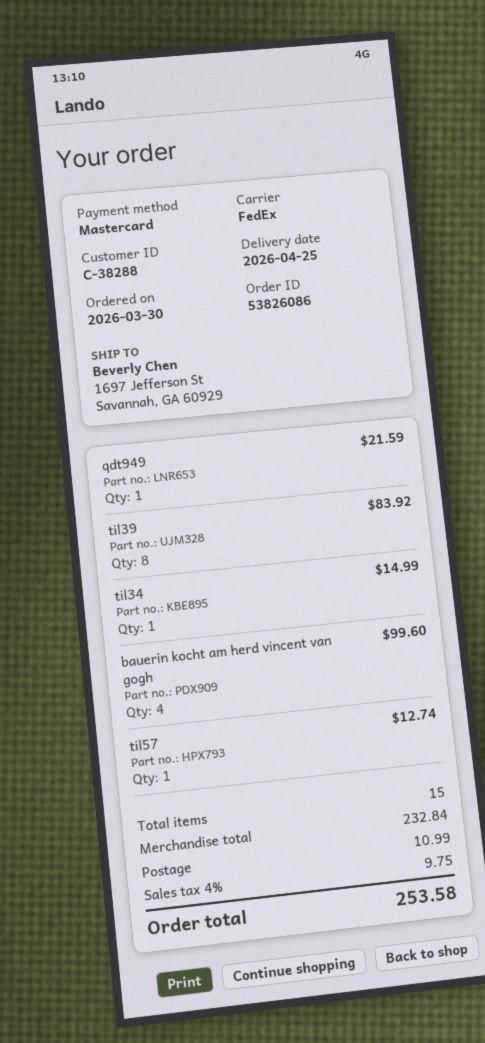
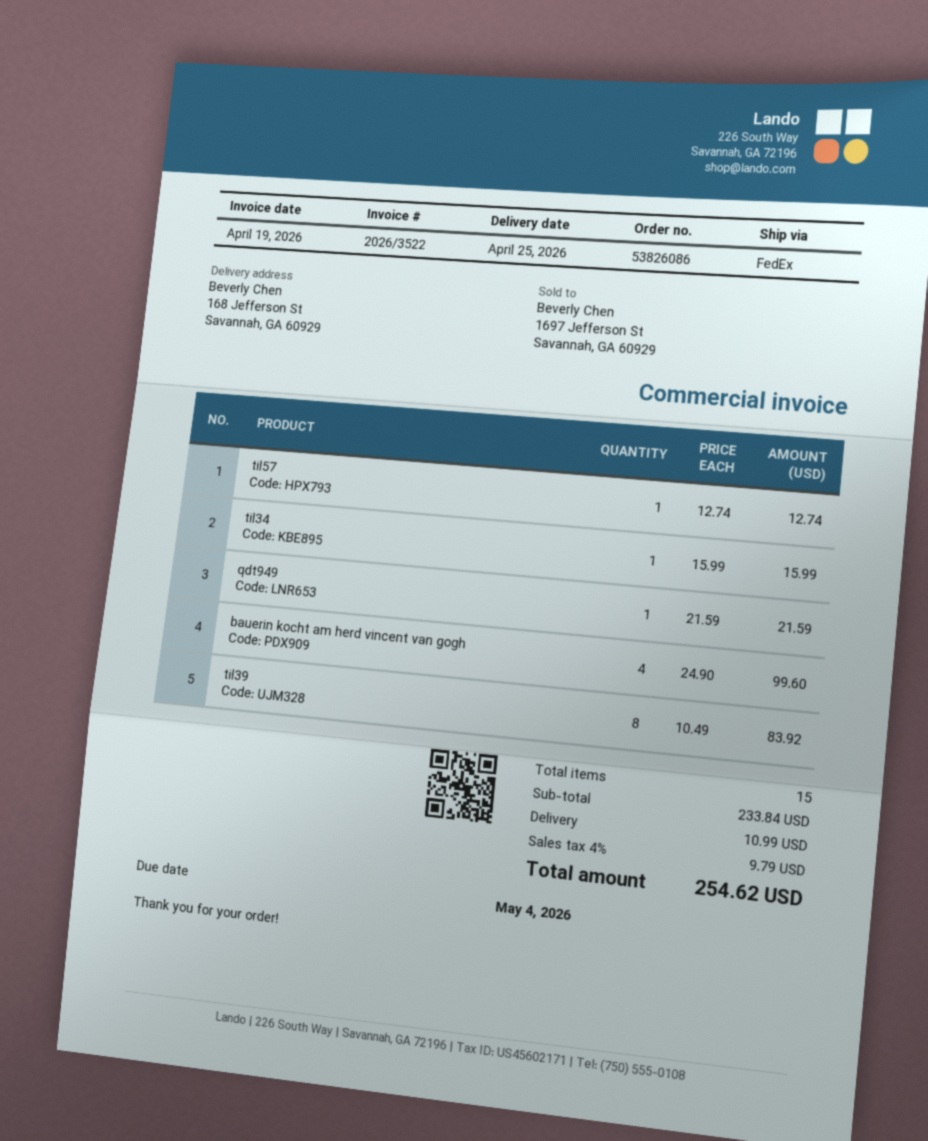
ship to: 1697 Jefferson St, Savannah, GA 60929 -> 168 Jefferson St, Savannah, GA 60929
til34: 1 for 14.99 -> 1 for 15.99
subtotal: 232.84 -> 233.84
tax: 4% = 9.75 -> 4% = 9.79
total: 253.58 -> 254.62

